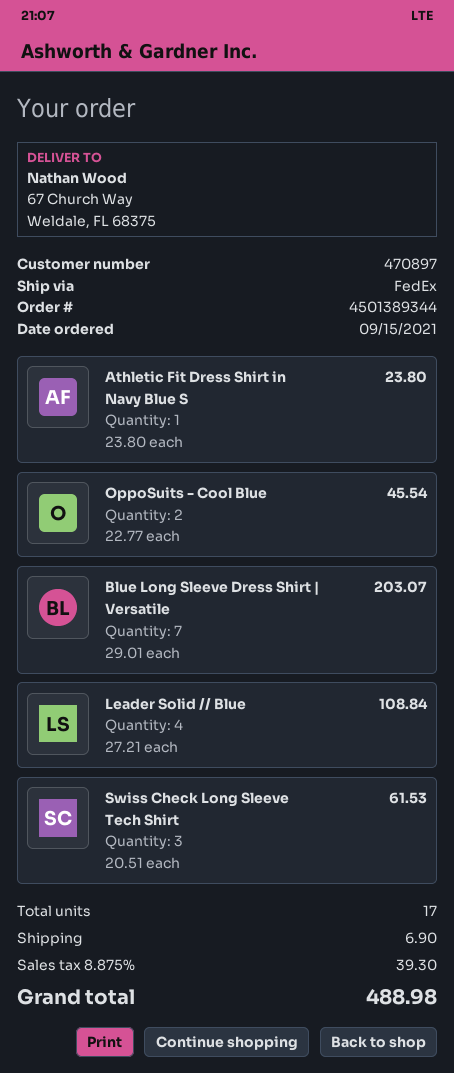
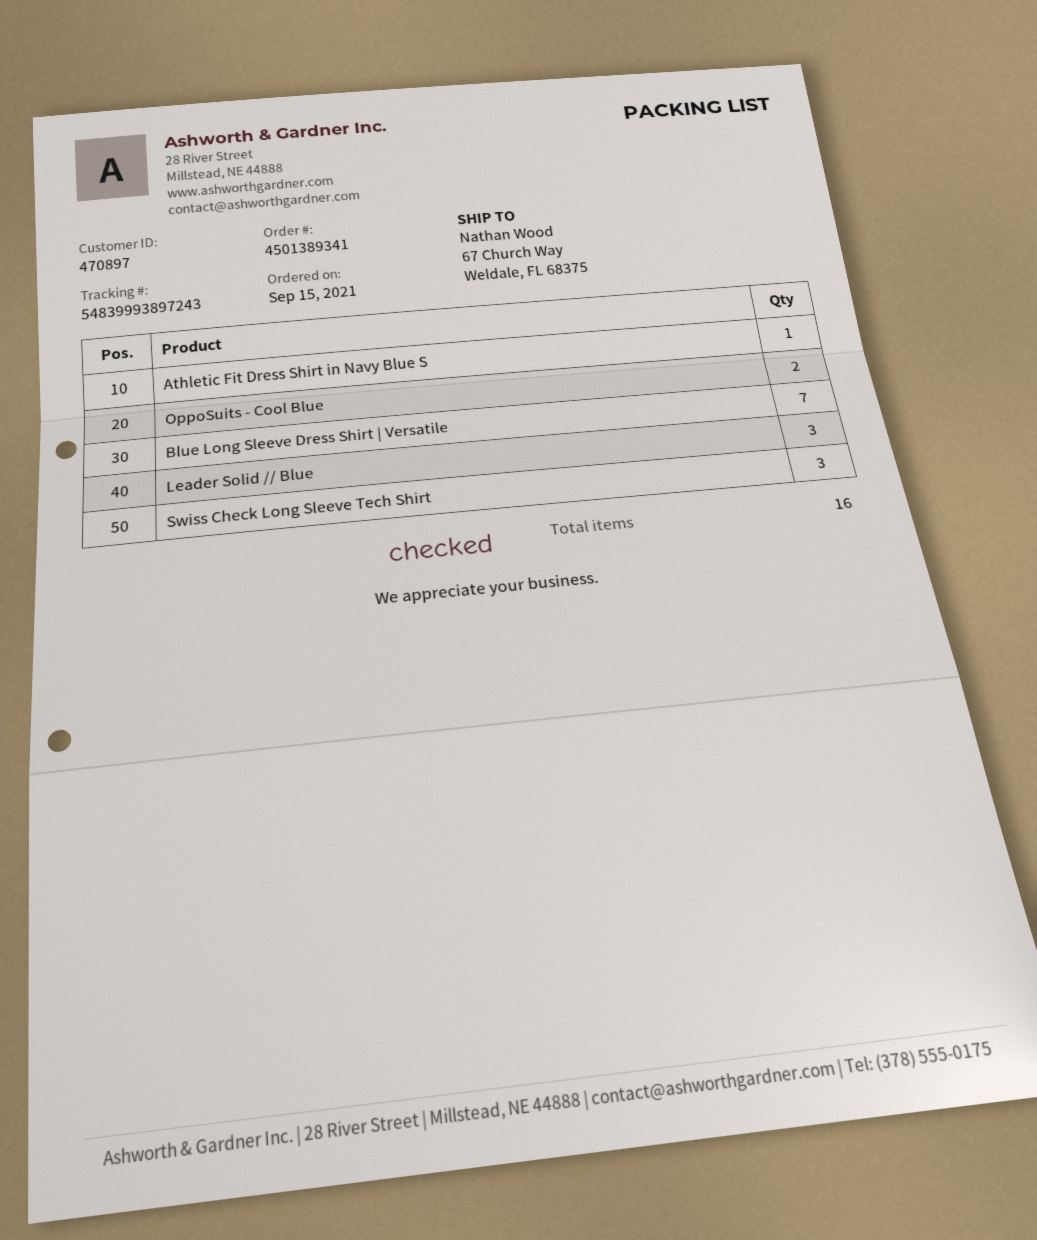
order number: 4501389344 -> 4501389341
Leader Solid // Blue: 4 -> 3
total quantity: 17 -> 16

